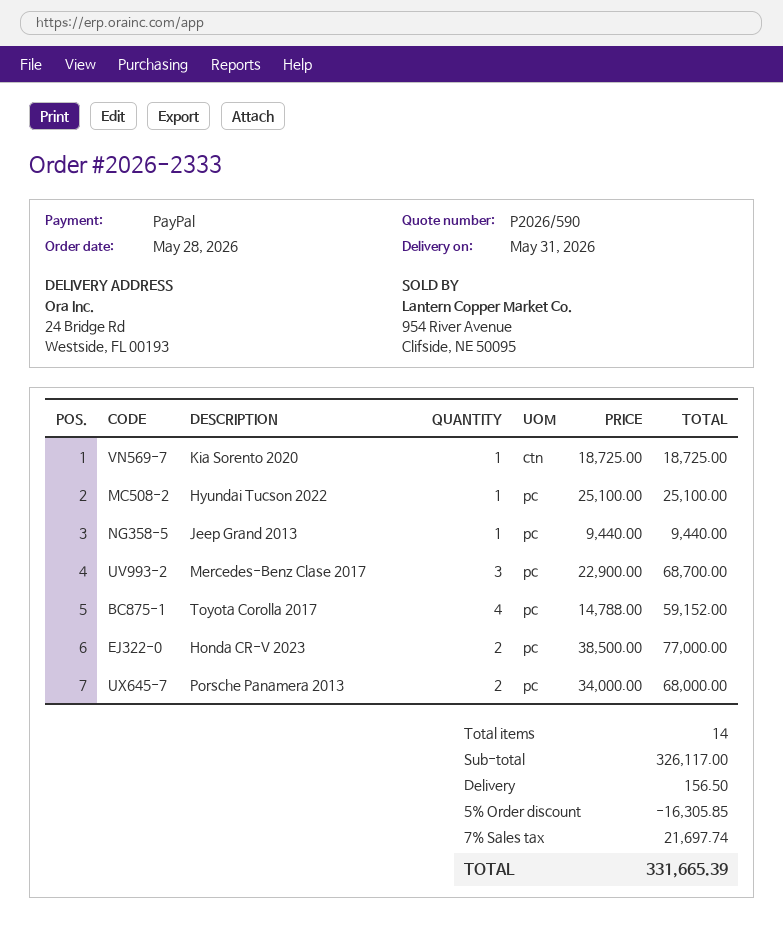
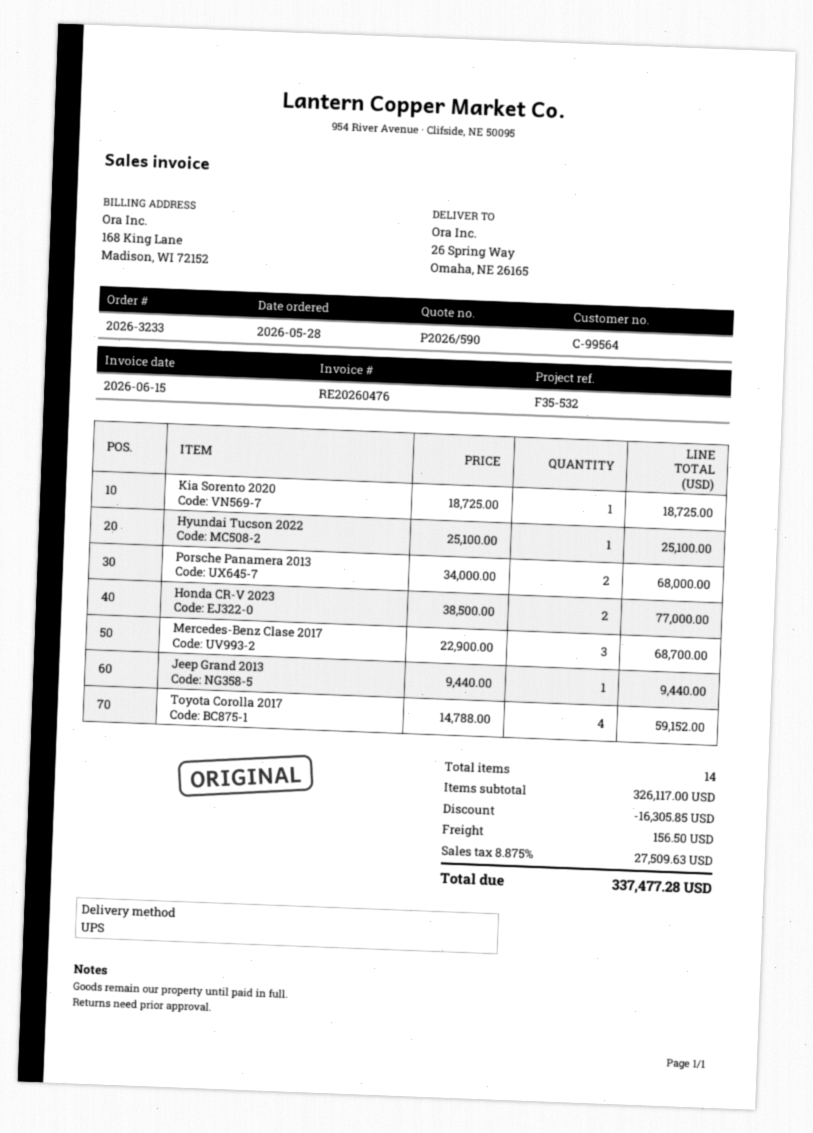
order number: 2026-2333 -> 2026-3233
ship to: 24 Bridge Rd, Westside, FL 00193 -> 26 Spring Way, Omaha, NE 26165
tax: 7% = 21697.74 -> 8.875% = 27509.63
total: 331665.39 -> 337477.28

